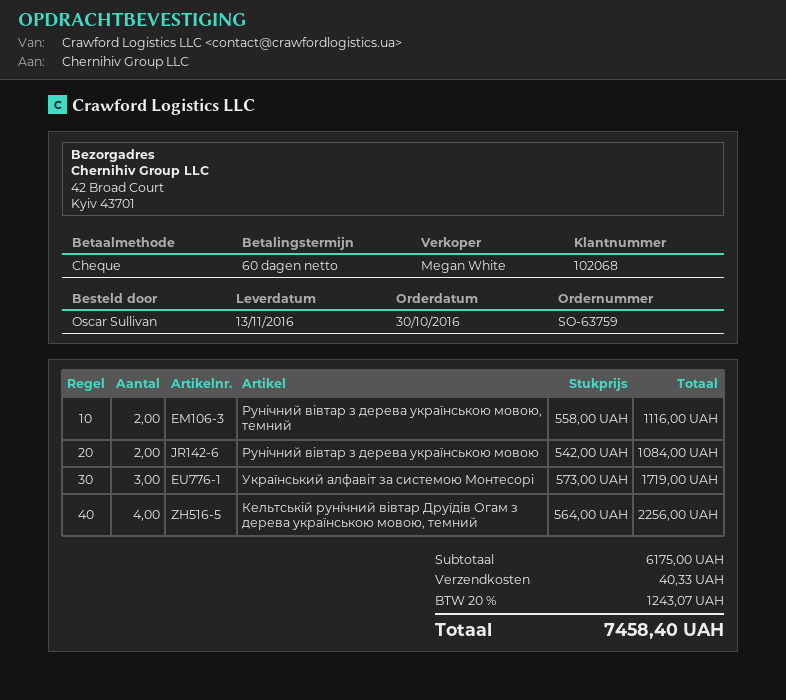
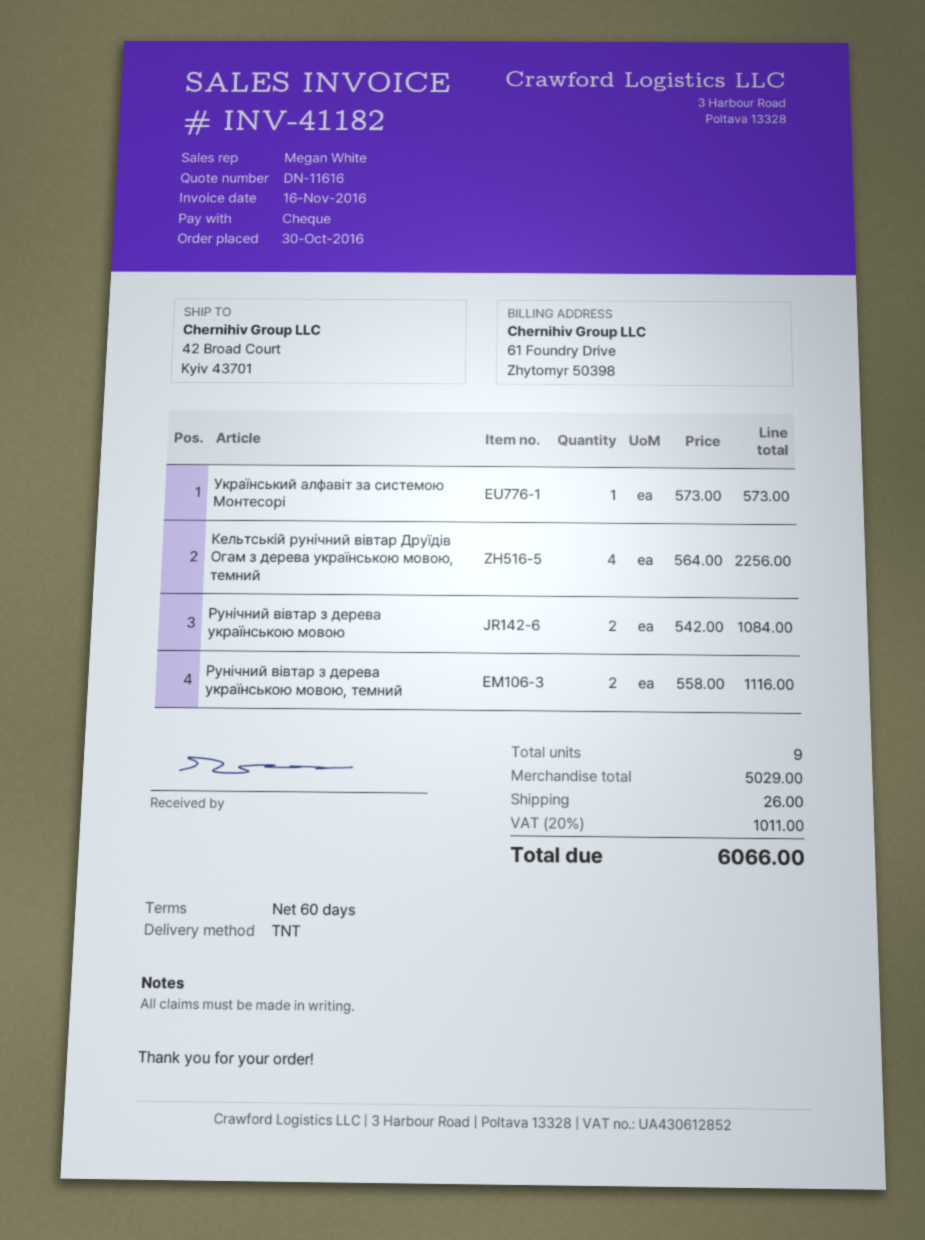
Український алфавіт за системою Монтесорі: 3 x 573.00 = 1719.00 -> 1 x 573.00 = 573.00
subtotal: 6175.00 -> 5029.00
shipping: 40.33 -> 26.00
tax: 20% = 1243.07 -> 20% = 1011.00
total: 7458.40 -> 6066.00

